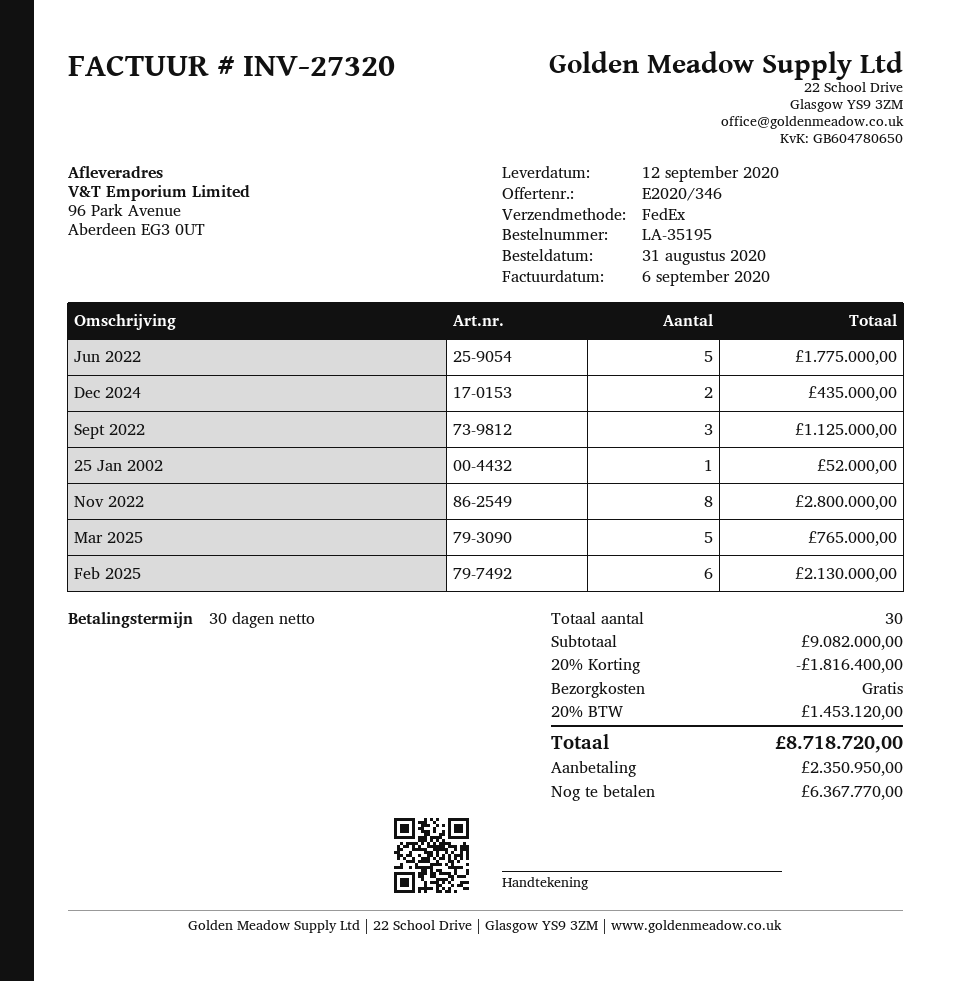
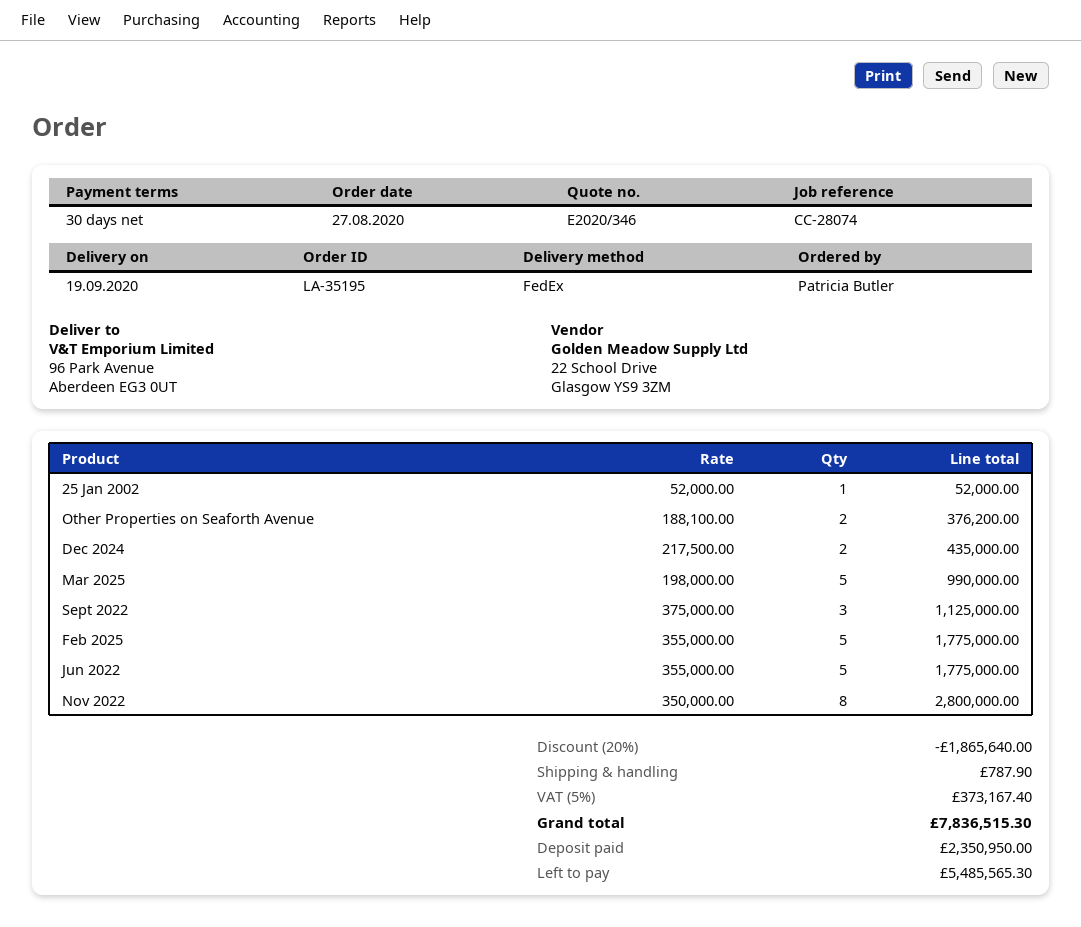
order date: 2020-08-31 -> 2020-08-27
delivery date: 2020-09-12 -> 2020-09-19
Mar 2025: 5 for 765000.00 -> 5 for 990000.00
Feb 2025: 6 for 2130000.00 -> 5 for 1775000.00
Other Properties on Seaforth Avenue: none -> 2 for 376200.00
discount: 20% = 1816400.00 -> 20% = 1865640.00
shipping: 0.00 -> 787.90
tax: 20% = 1453120.00 -> 5% = 373167.40
total: 8718720.00 -> 7836515.30
balance: 6367770.00 -> 5485565.30

